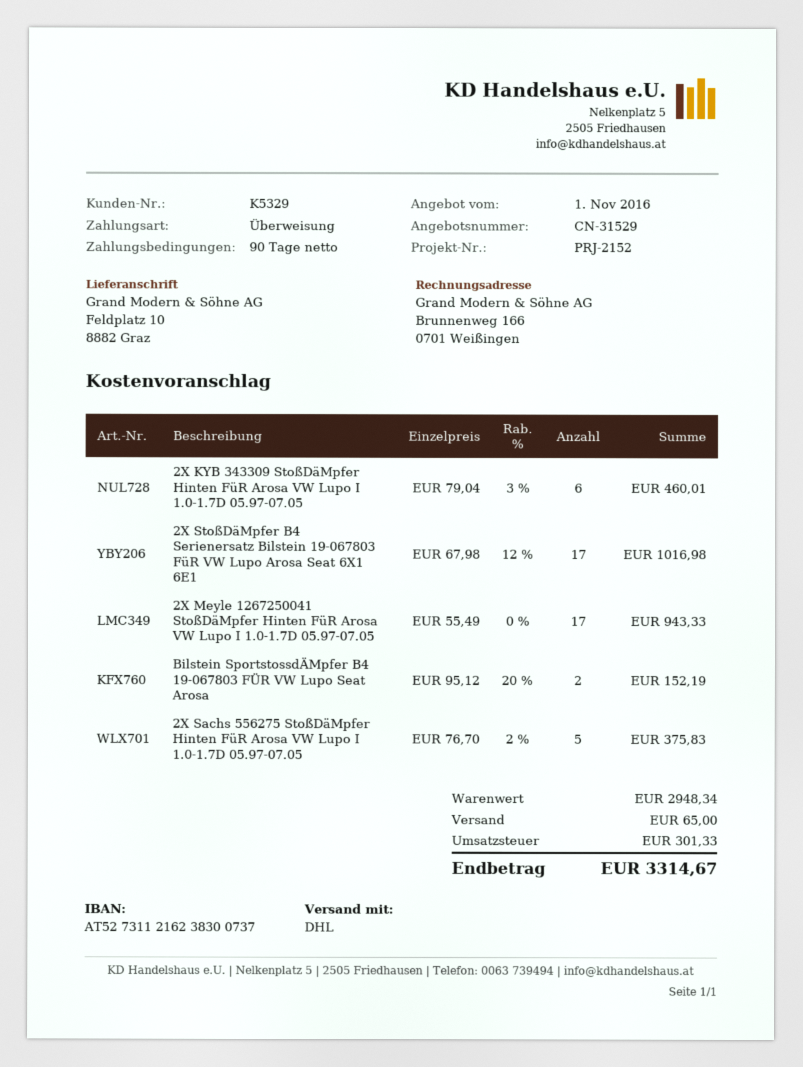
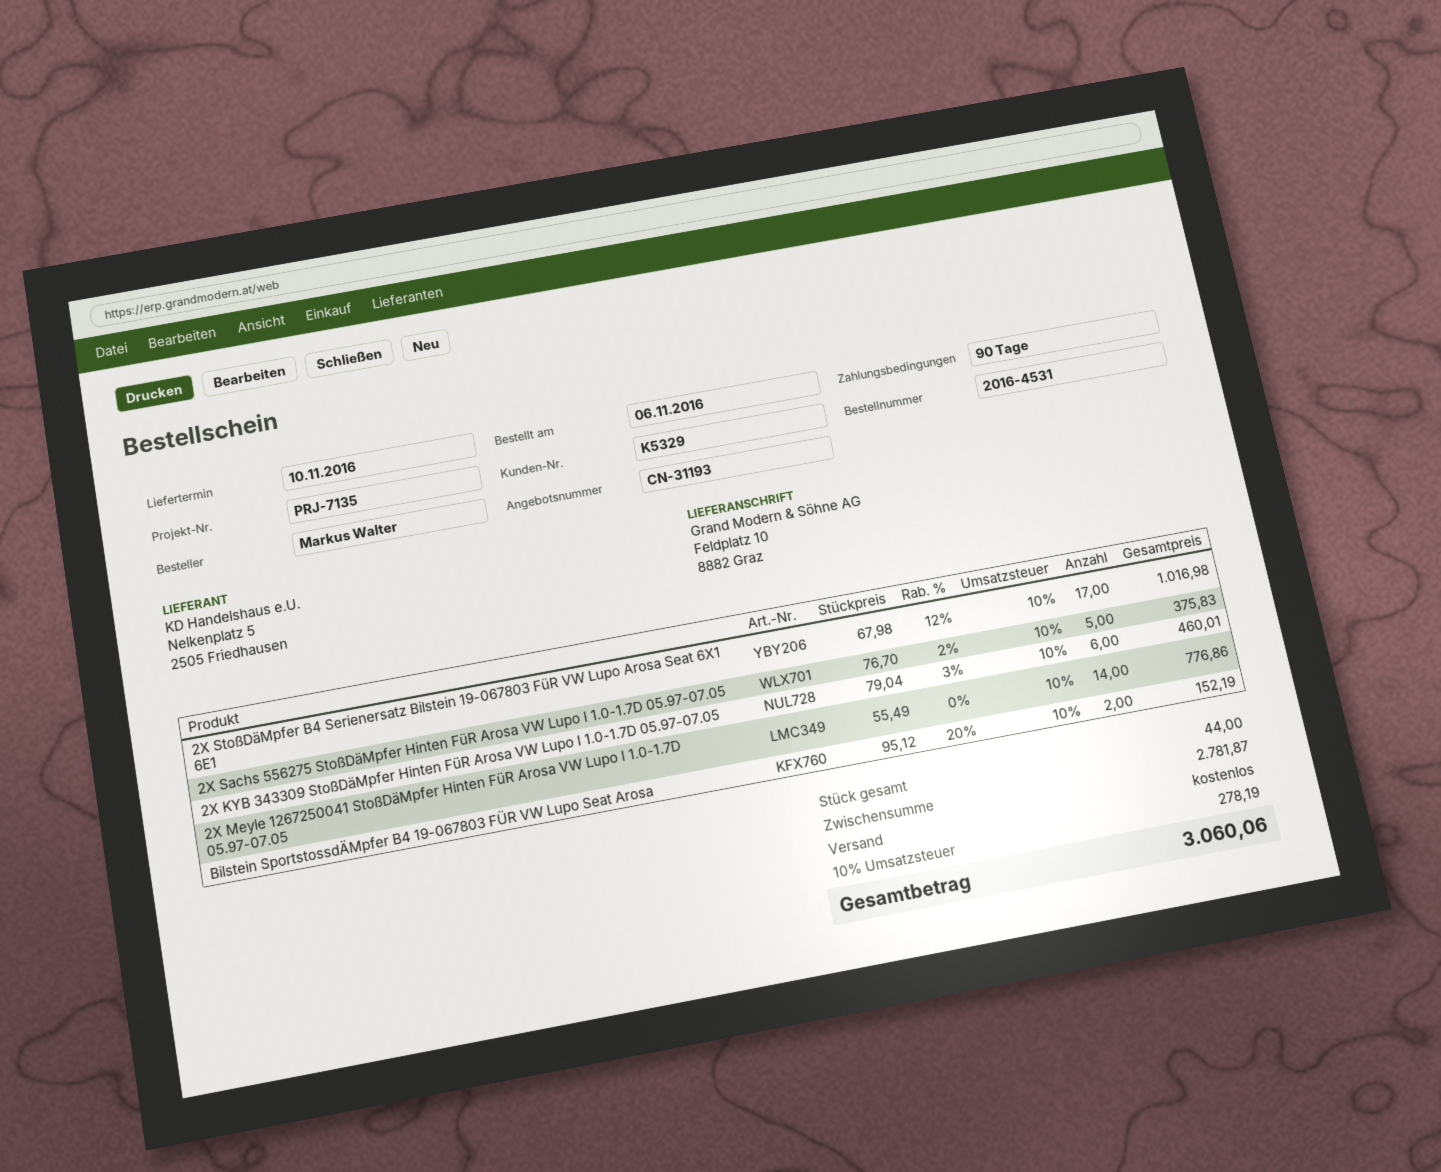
quote number: CN-31529 -> CN-31193
reference: PRJ-2152 -> PRJ-7135
2X Meyle 1267250041 StoßDäMpfer Hinten FüR Arosa VW Lupo I 1.0-1.7D 05.97-07.05: 17 x 55.49 = 943.33 -> 14 x 55.49 = 776.86
subtotal: 2948.34 -> 2781.87
shipping: 65.00 -> 0.00
tax: 301.33 -> 278.19
total: 3314.67 -> 3060.06

